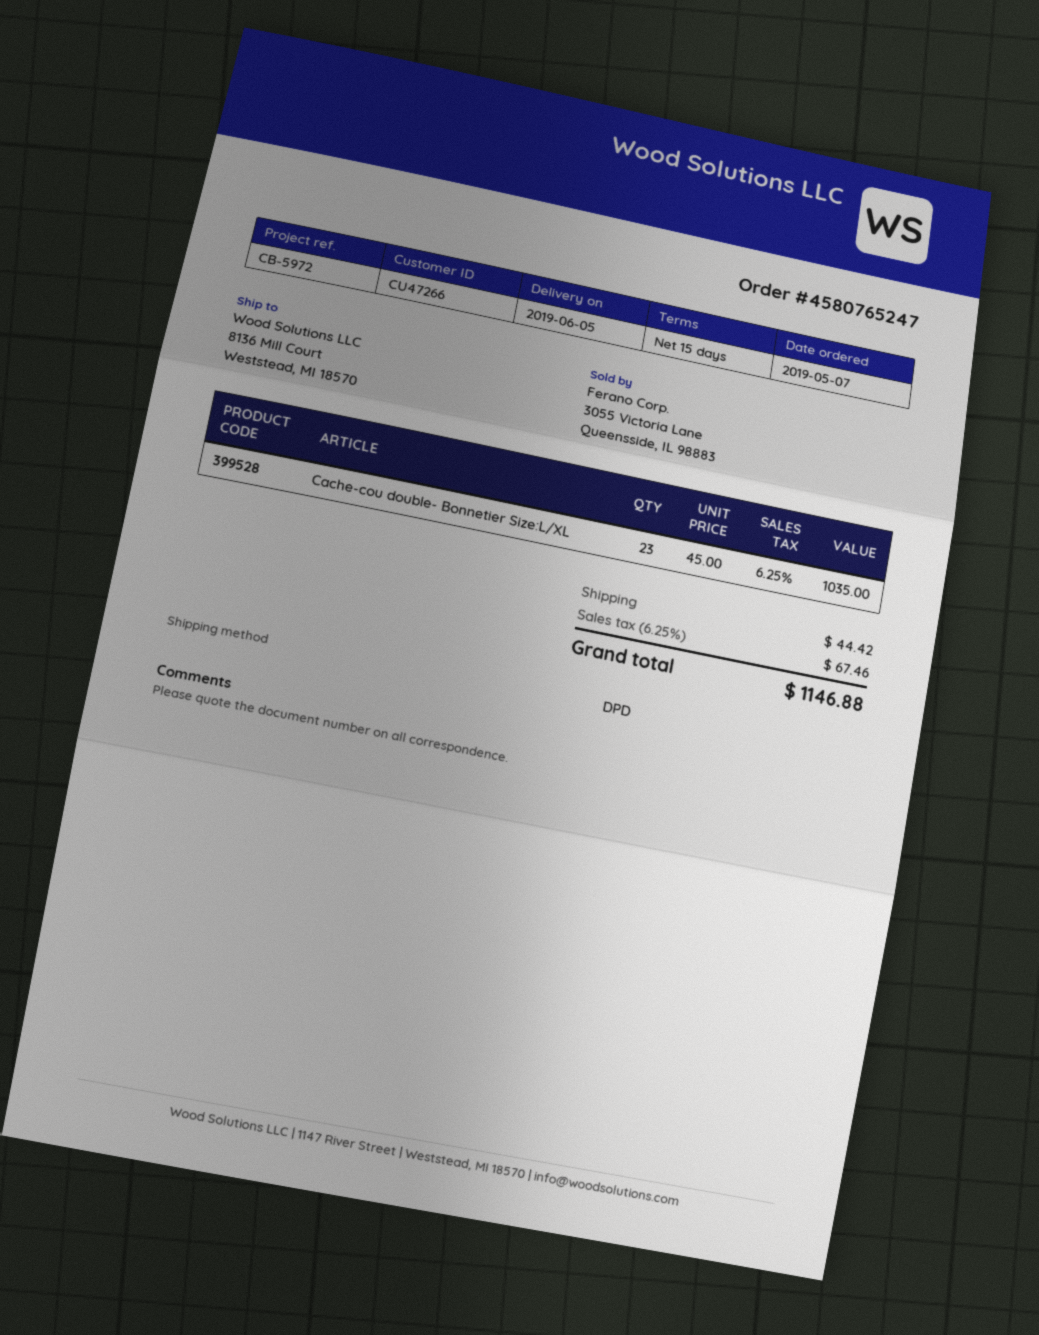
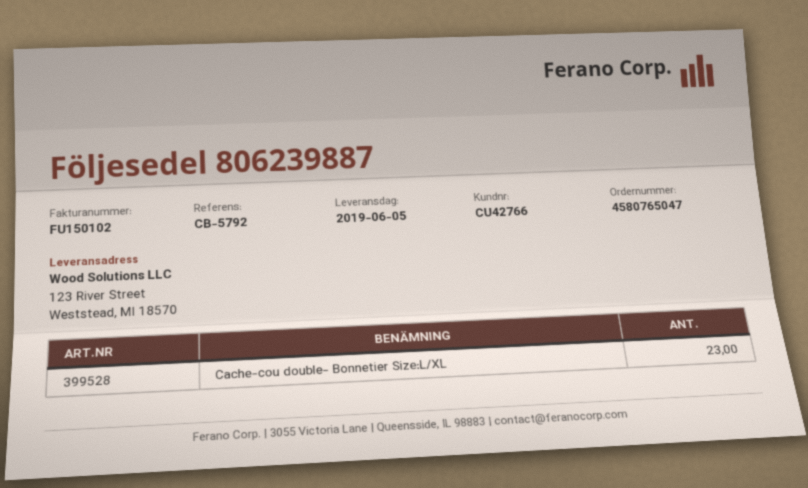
order number: 4580765247 -> 4580765047
customer number: CU47266 -> CU42766
reference: CB-5972 -> CB-5792
ship to: 8136 Mill Court, Weststead, MI 18570 -> 123 River Street, Weststead, MI 18570

